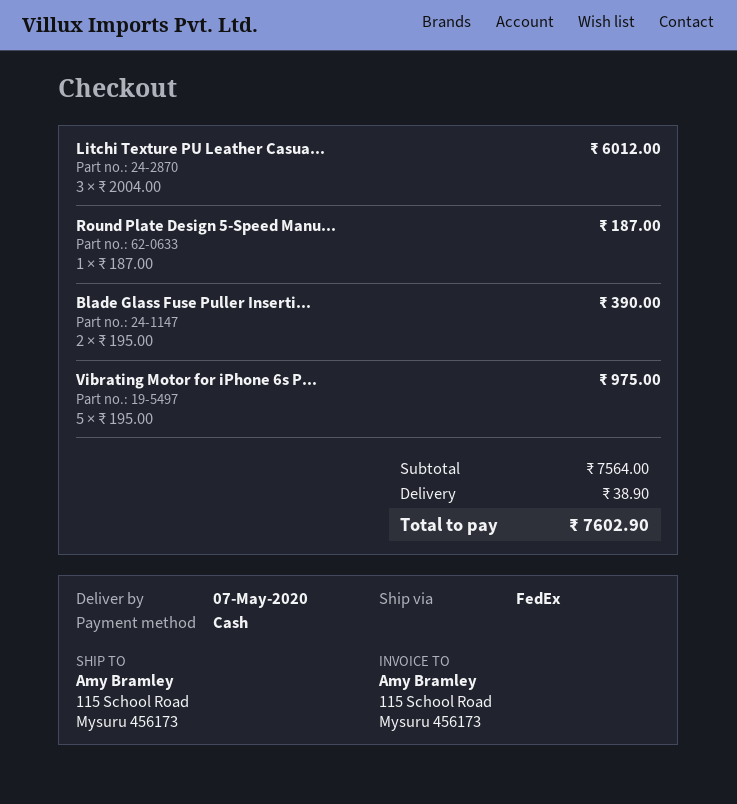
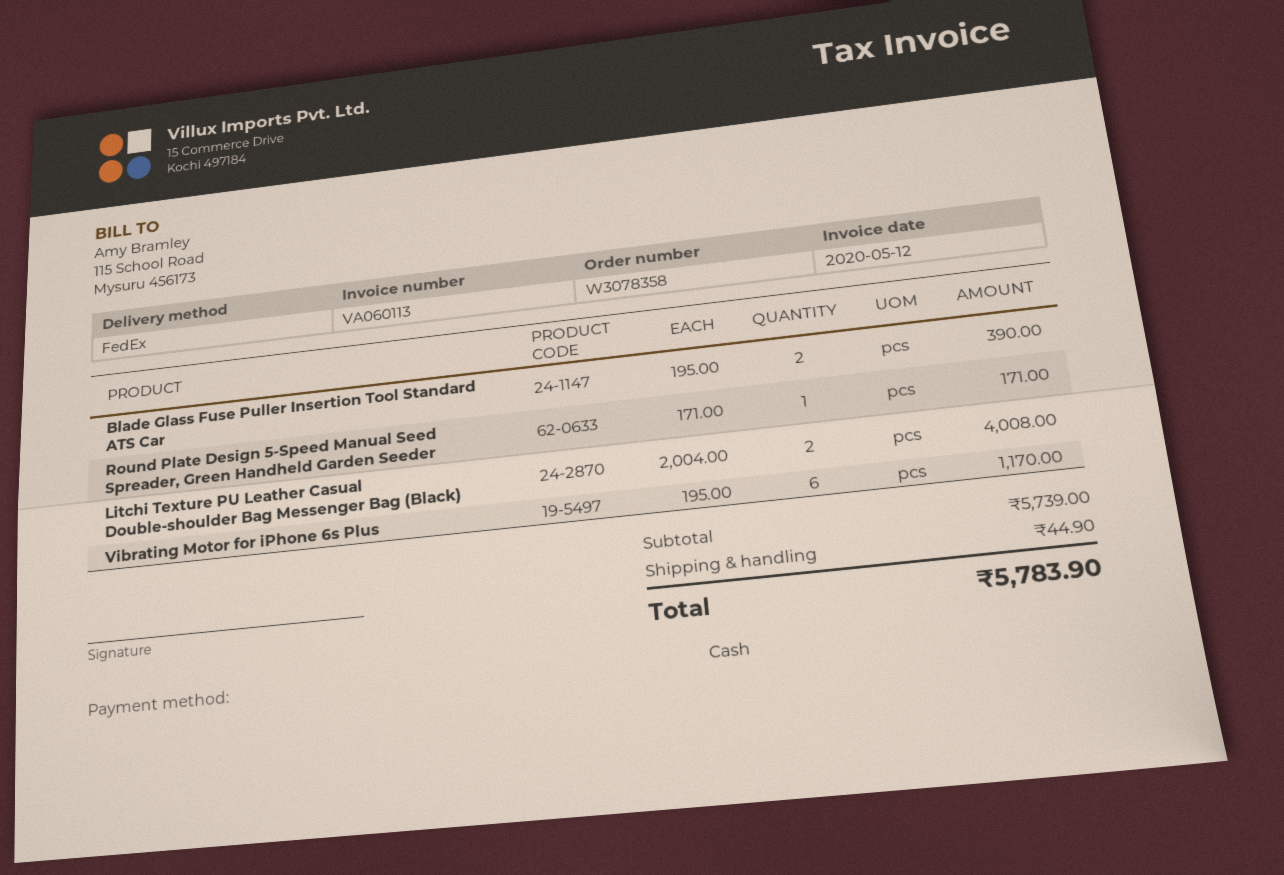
Litchi Texture PU Leather Casua...: 3 x 2004.00 = 6012.00 -> 2 x 2004.00 = 4008.00
Round Plate Design 5-Speed Manu...: 1 x 187.00 = 187.00 -> 1 x 171.00 = 171.00
Vibrating Motor for iPhone 6s P...: 5 x 195.00 = 975.00 -> 6 x 195.00 = 1170.00
subtotal: 7564.00 -> 5739.00
shipping: 38.90 -> 44.90
total: 7602.90 -> 5783.90

